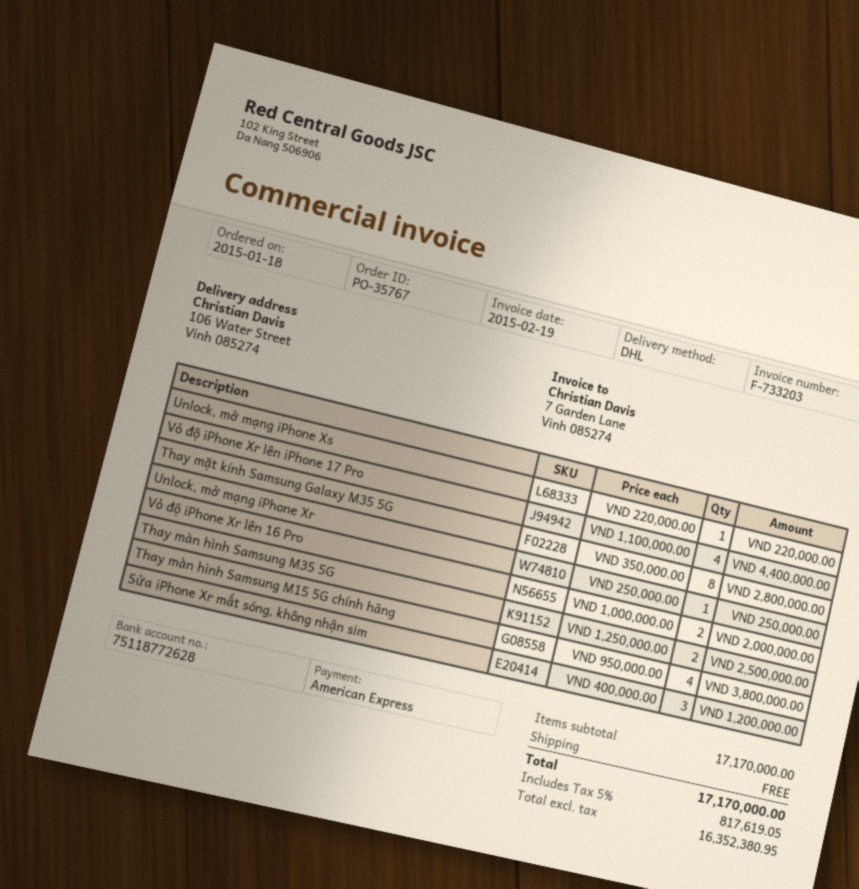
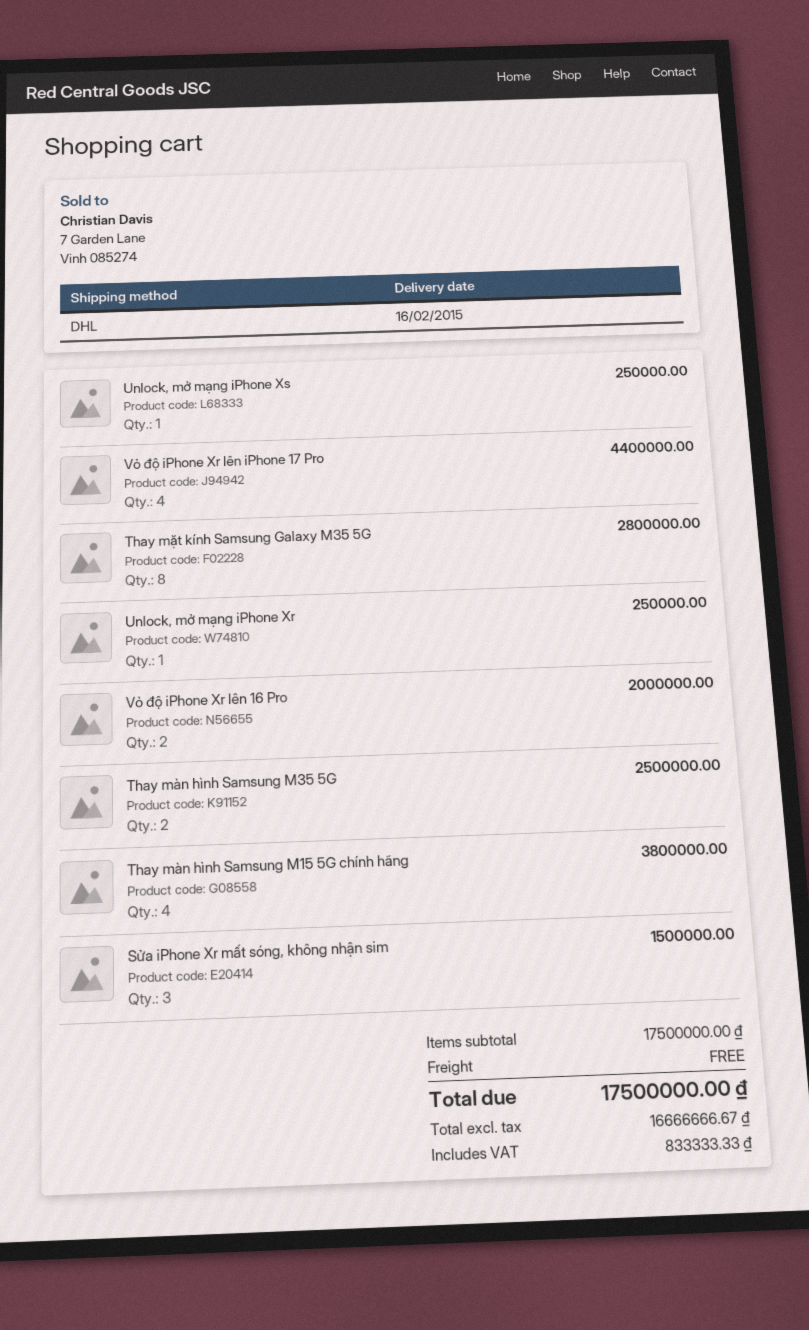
Unlock, mở mạng iPhone Xs: 1 for 220000.00 -> 1 for 250000.00
Sửa iPhone Xr mất sóng, không nhận sim: 3 for 1200000.00 -> 3 for 1500000.00
subtotal: 17170000.00 -> 17500000.00
net: 16352380.95 -> 16666666.67
tax: 817619.05 -> 833333.33
total: 17170000.00 -> 17500000.00

